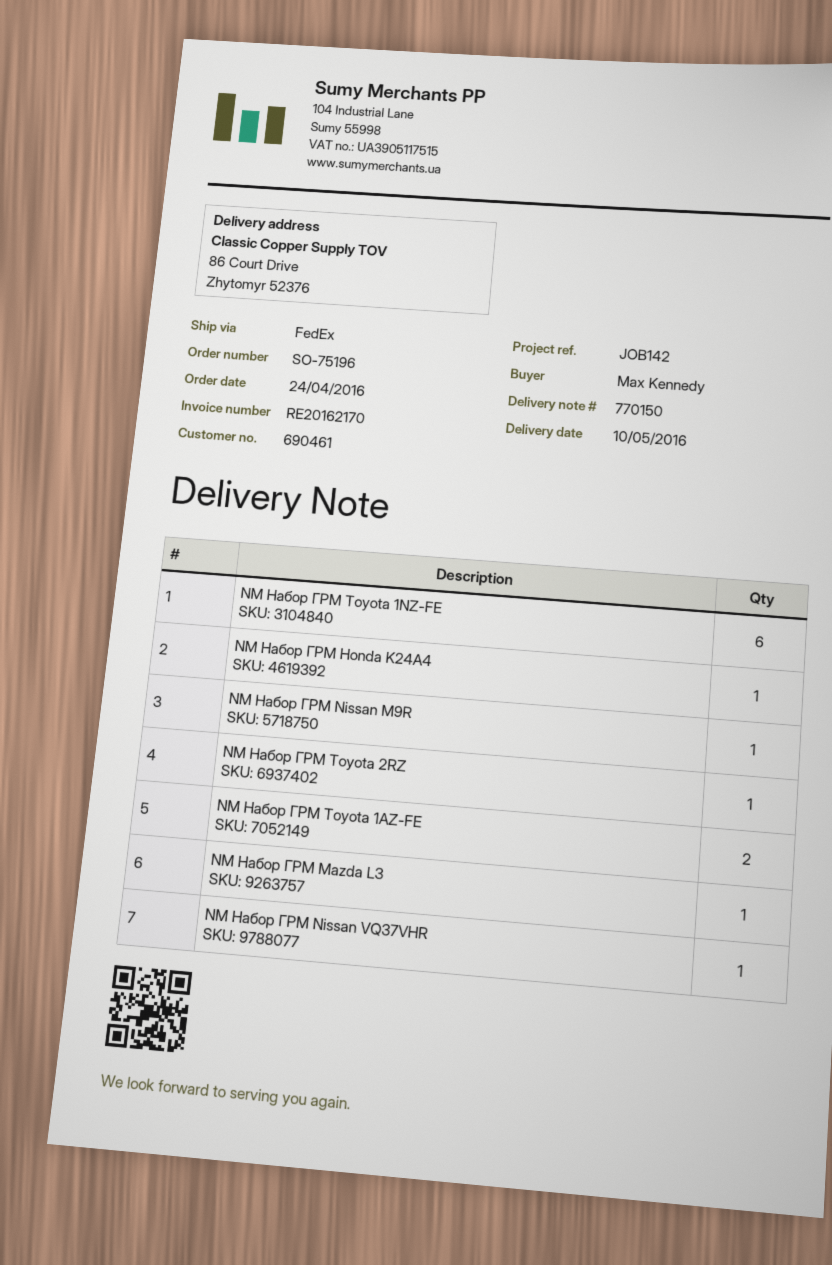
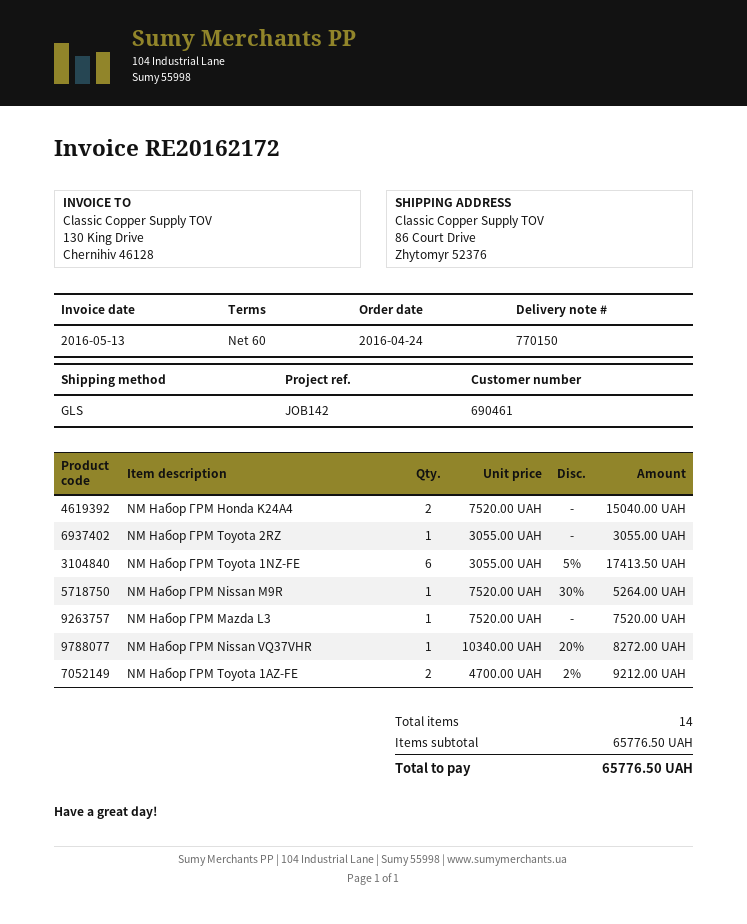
invoice number: RE20162170 -> RE20162172
shipping method: FedEx -> GLS
NM Набор ГРМ Honda K24A4: 1 -> 2

